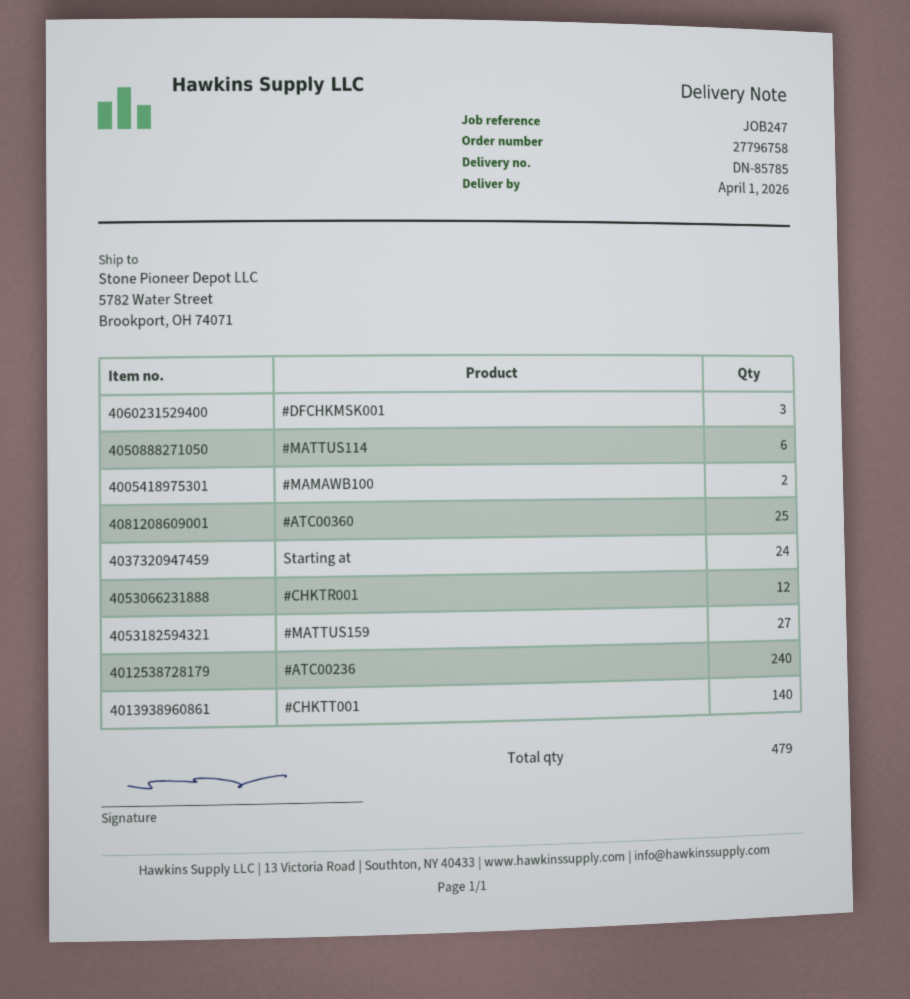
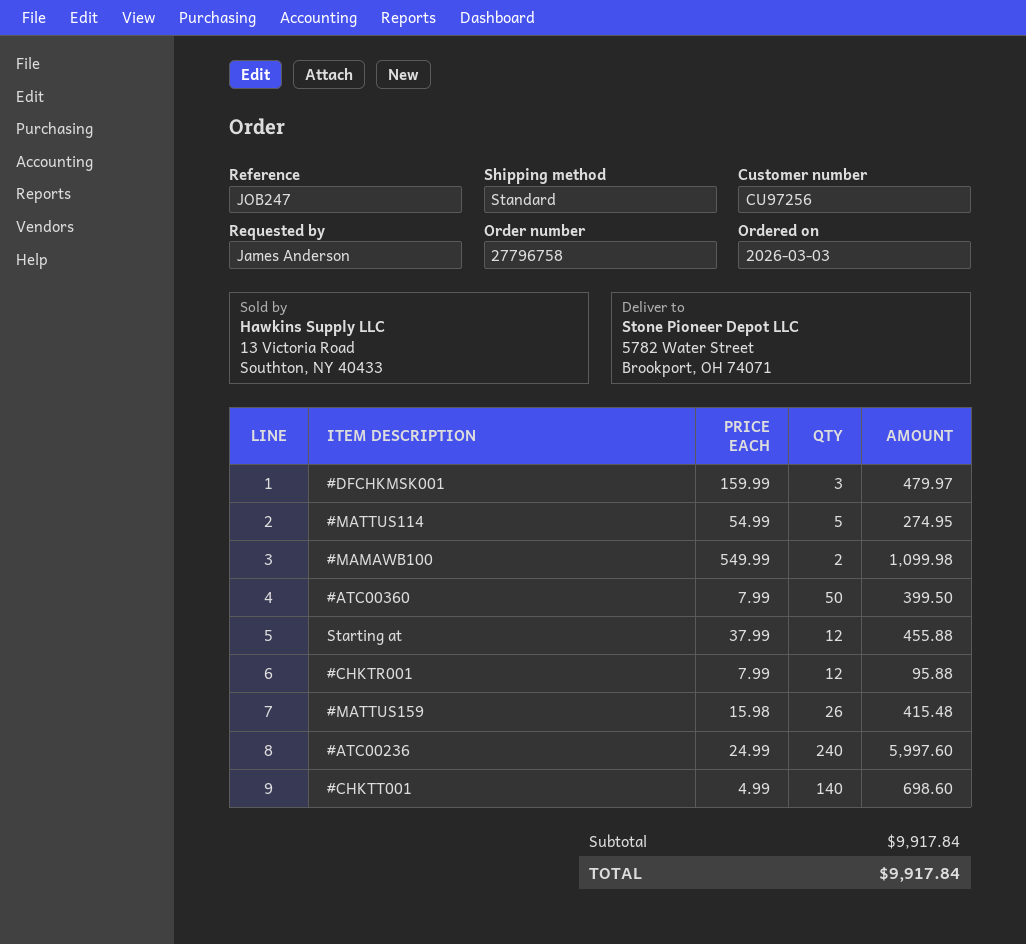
#MATTUS114: 6 -> 5
#ATC00360: 25 -> 50
Starting at: 24 -> 12
#MATTUS159: 27 -> 26

